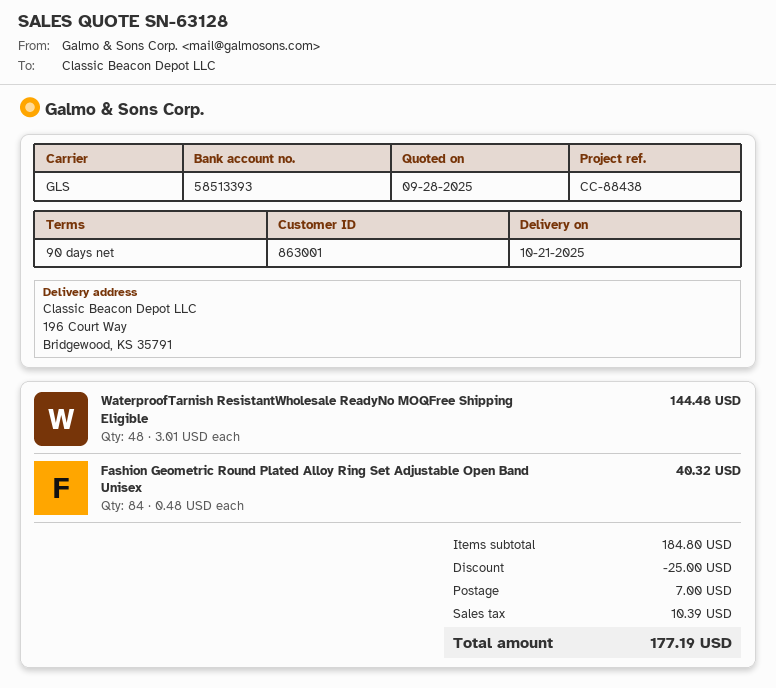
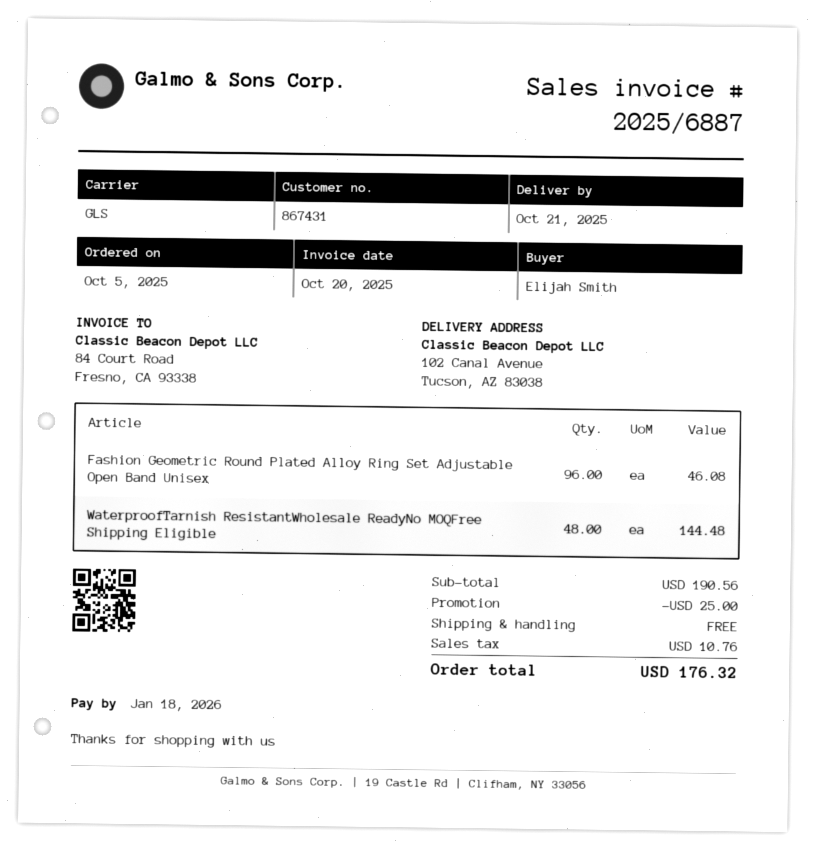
customer number: 863001 -> 867431
ship to: 196 Court Way, Bridgewood, KS 35791 -> 102 Canal Avenue, Tucson, AZ 83038
Fashion Geometric Round Plated Alloy Ring Set Adjustable Open Band Unisex: 84 for 40.32 -> 96 for 46.08
subtotal: 184.80 -> 190.56
shipping: 7.00 -> 0.00
tax: 10.39 -> 10.76
total: 177.19 -> 176.32

